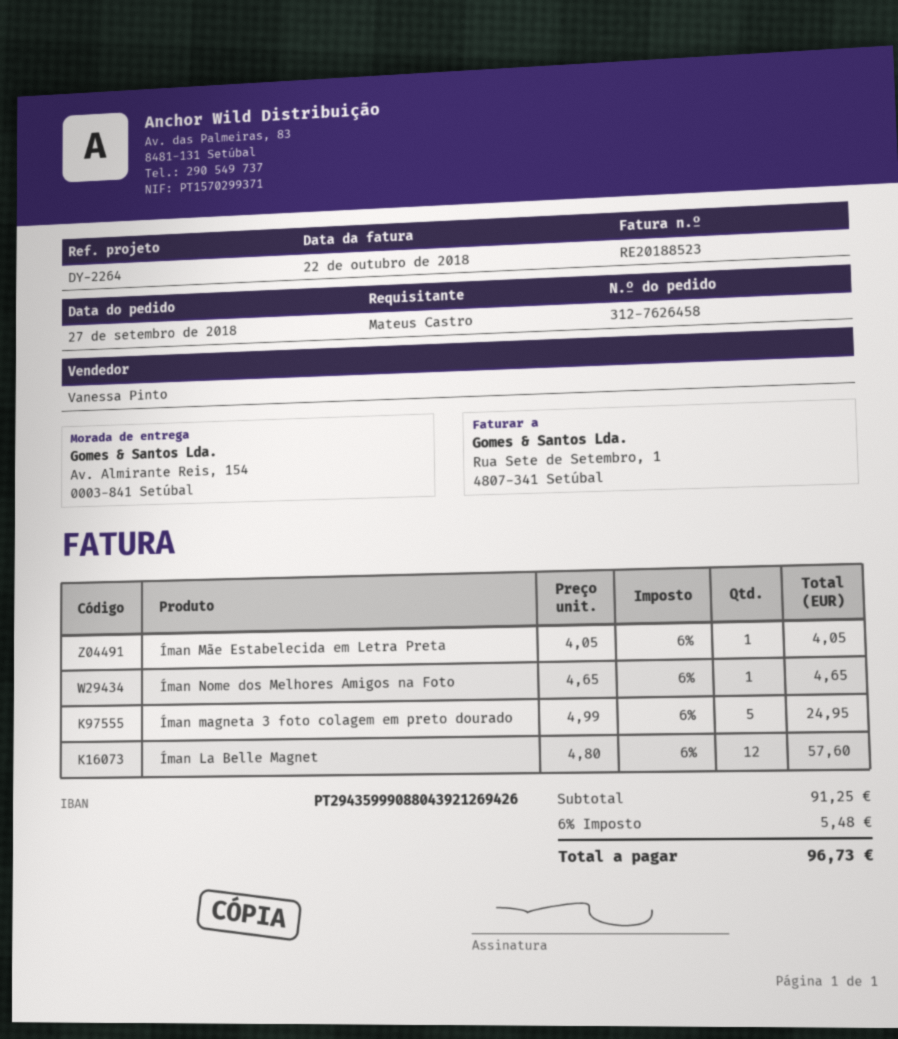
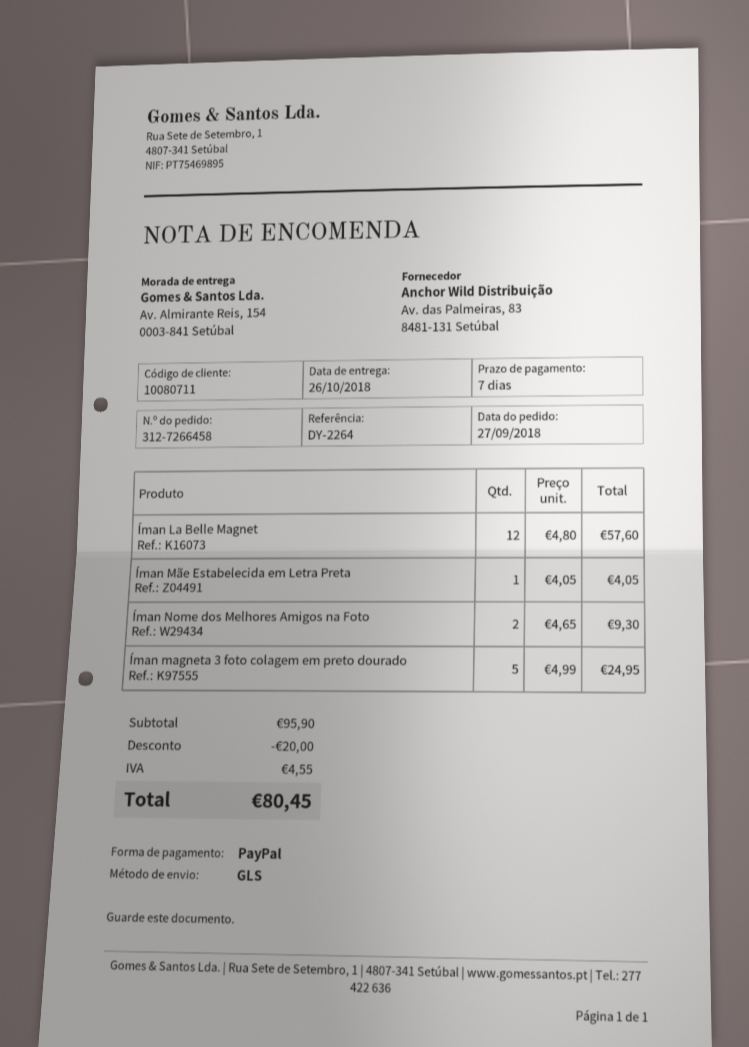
order number: 312-7626458 -> 312-7266458
Íman Nome dos Melhores Amigos na Foto: 1 x 4.65 = 4.65 -> 2 x 4.65 = 9.30
subtotal: 91.25 -> 95.90
discount: none -> 20.00
tax: 5.48 -> 4.55
total: 96.73 -> 80.45

